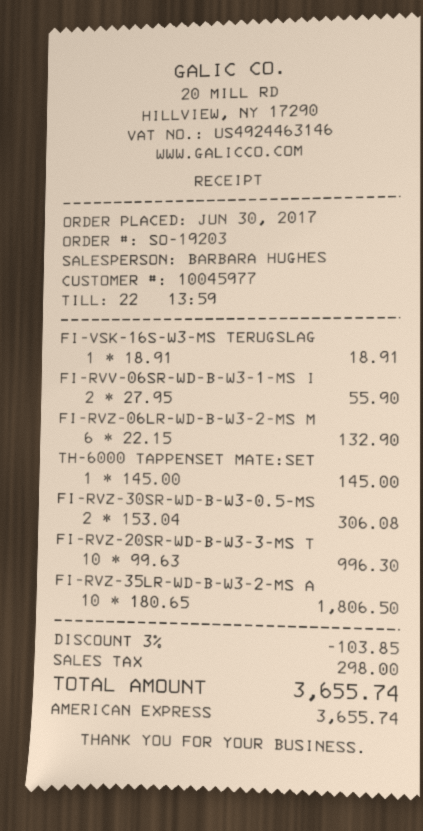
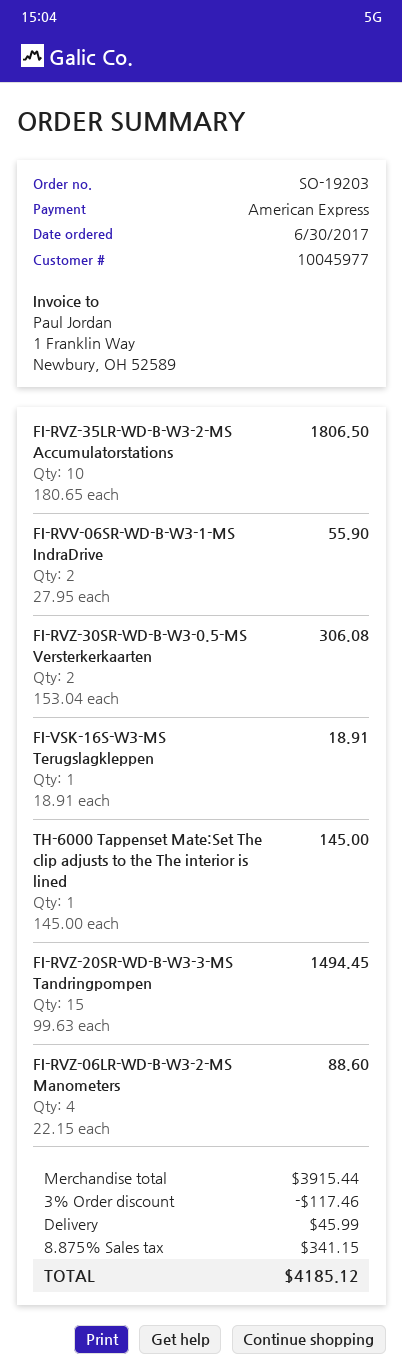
FI-RVZ-06LR-WD-B-W3-2-MS M: 6 x 22.15 = 132.90 -> 4 x 22.15 = 88.60
FI-RVZ-20SR-WD-B-W3-3-MS T: 10 x 99.63 = 996.30 -> 15 x 99.63 = 1494.45
discount: 3% = 103.85 -> 3% = 117.46
shipping: none -> 45.99
tax: 298.00 -> 341.15
total: 3655.74 -> 4185.12

